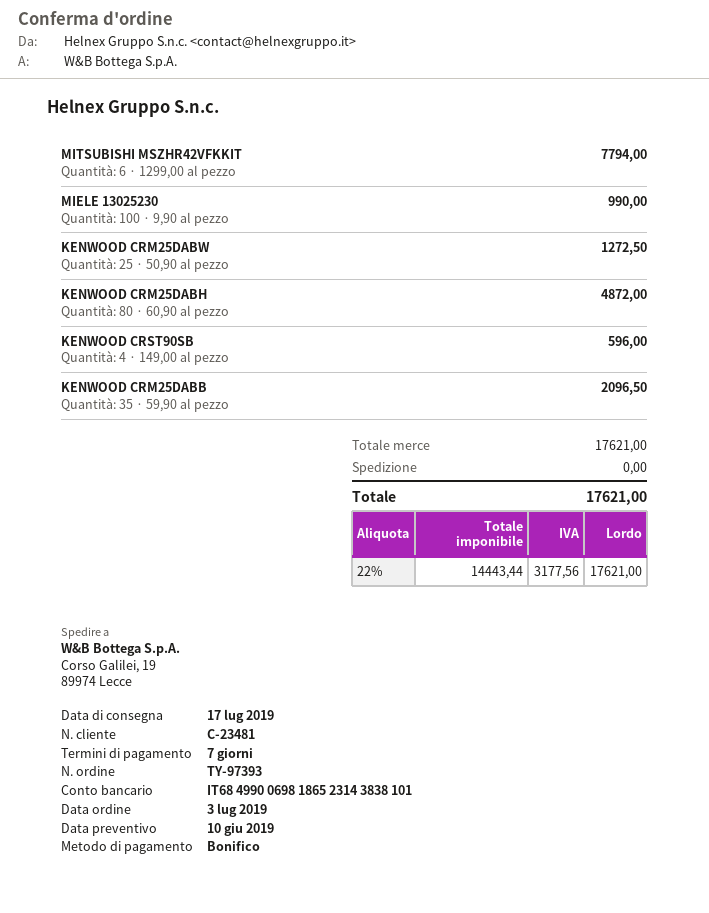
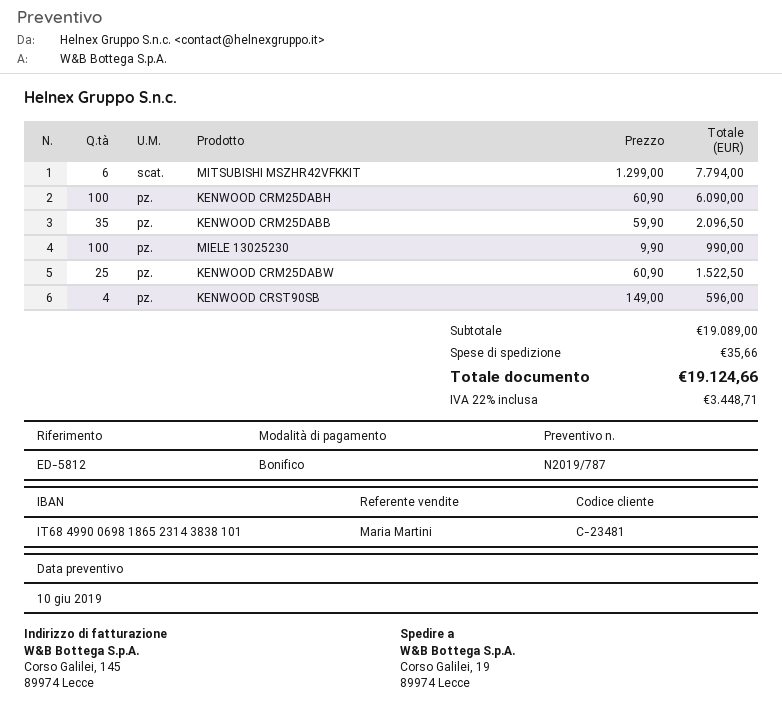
KENWOOD CRM25DABW: 25 x 50.90 = 1272.50 -> 25 x 60.90 = 1522.50
KENWOOD CRM25DABH: 80 x 60.90 = 4872.00 -> 100 x 60.90 = 6090.00
subtotal: 17621.00 -> 19089.00
shipping: 0.00 -> 35.66
tax: 22% = 3177.56 -> 22% = 3448.71
total: 17621.00 -> 19124.66

